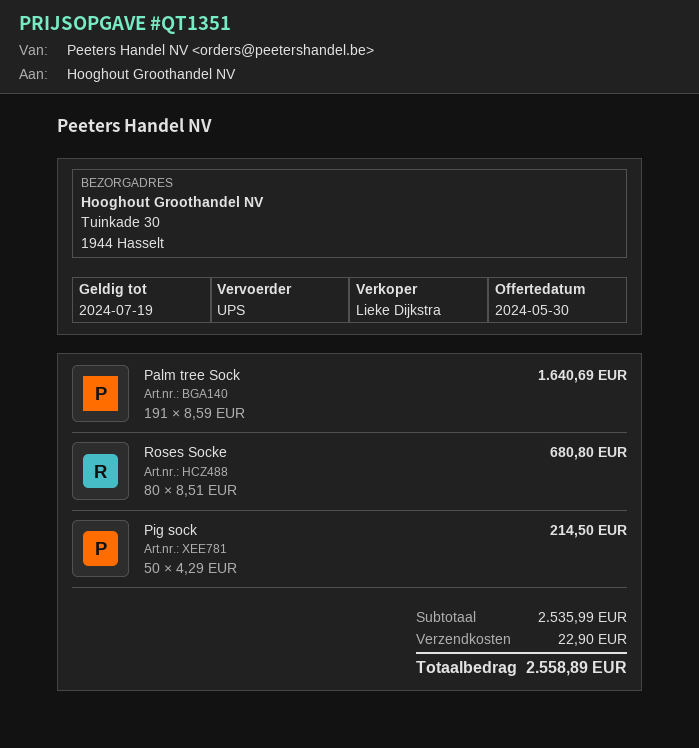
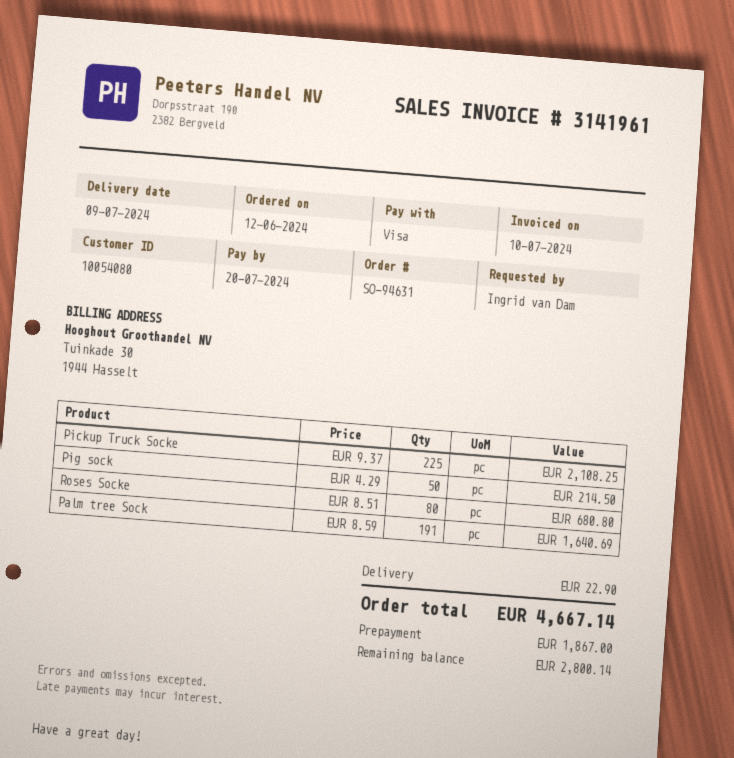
Pickup Truck Socke: none -> 225 x 9.37 = 2108.25
total: 2558.89 -> 4667.14

